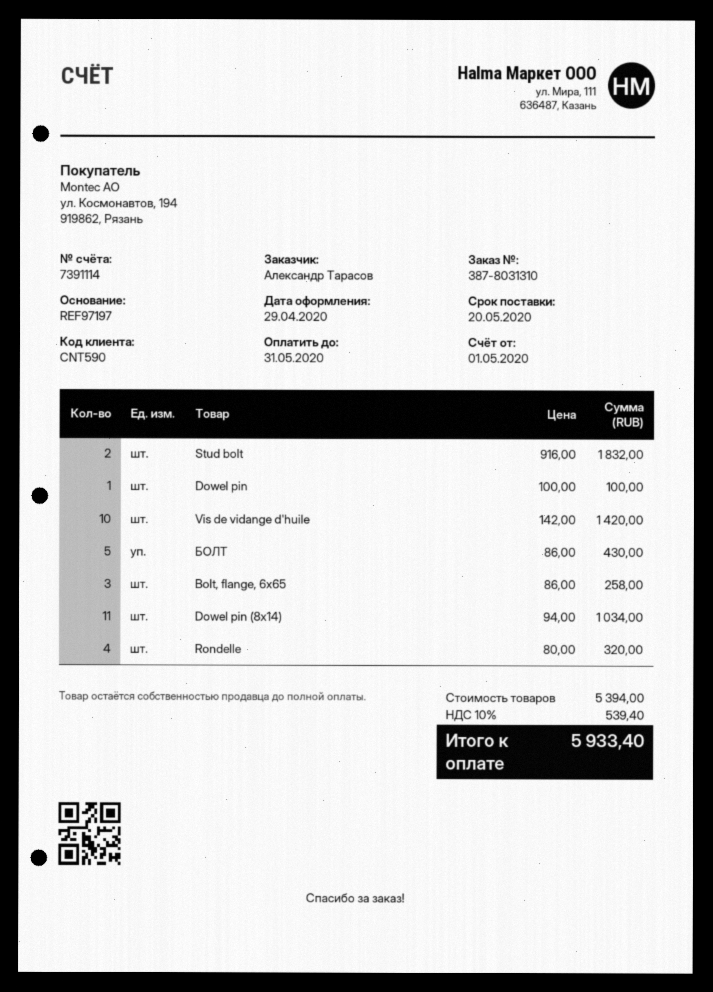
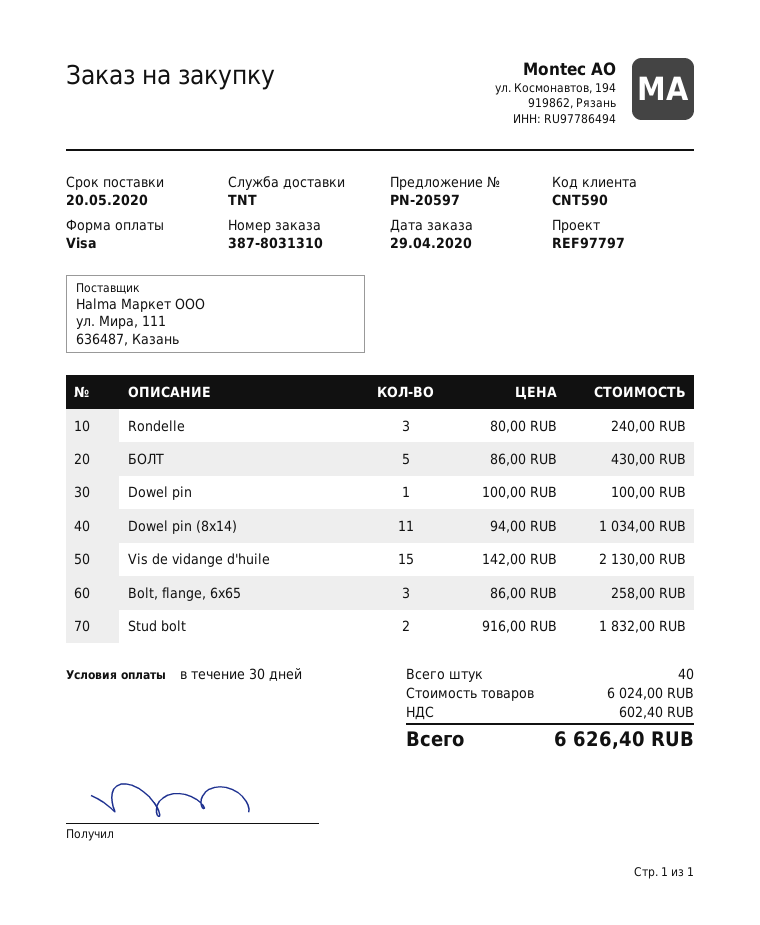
reference: REF97197 -> REF97797
Vis de vidange d'huile: 10 x 142.00 = 1420.00 -> 15 x 142.00 = 2130.00
Rondelle: 4 x 80.00 = 320.00 -> 3 x 80.00 = 240.00
subtotal: 5394.00 -> 6024.00
tax: 539.40 -> 602.40
total: 5933.40 -> 6626.40

